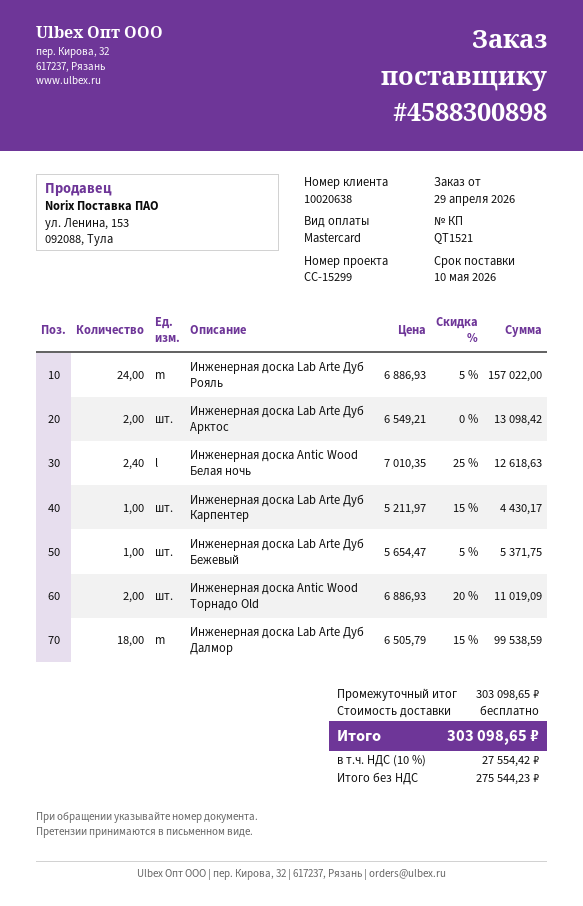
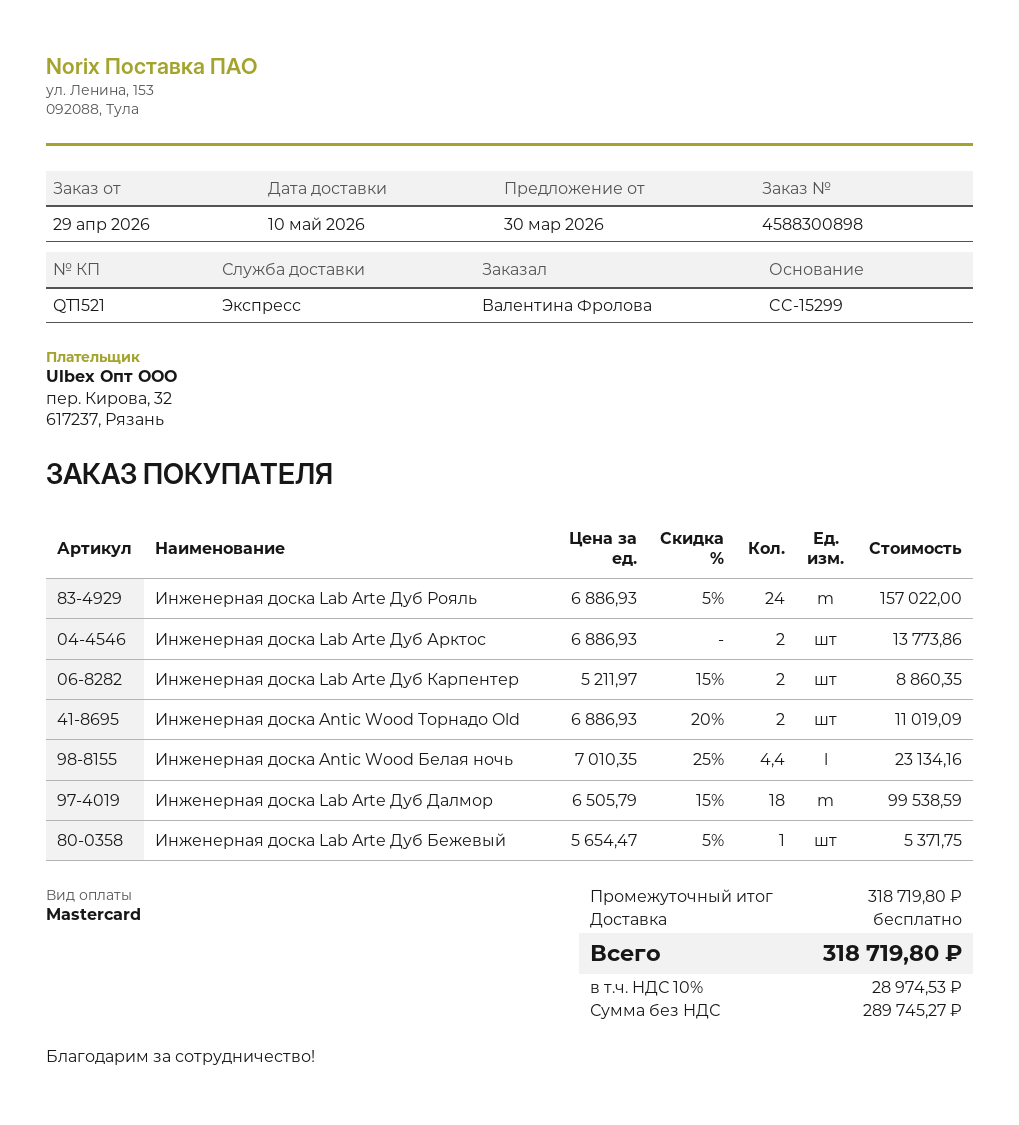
Инженерная доска Lab Arte Дуб Арктос: 2 x 6549.21 = 13098.42 -> 2 x 6886.93 = 13773.86
Инженерная доска Antic Wood Белая ночь: 2.4 x 7010.35 - 25% = 12618.63 -> 4.4 x 7010.35 - 25% = 23134.16
Инженерная доска Lab Arte Дуб Карпентер: 1 x 5211.97 - 15% = 4430.17 -> 2 x 5211.97 - 15% = 8860.35
subtotal: 303098.65 -> 318719.80
net: 275544.23 -> 289745.27
tax: 10% = 27554.42 -> 10% = 28974.53
total: 303098.65 -> 318719.80

